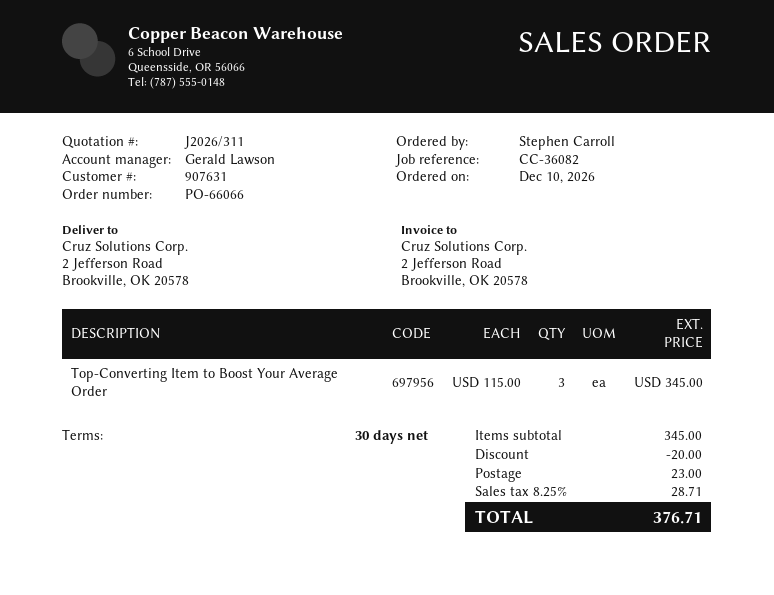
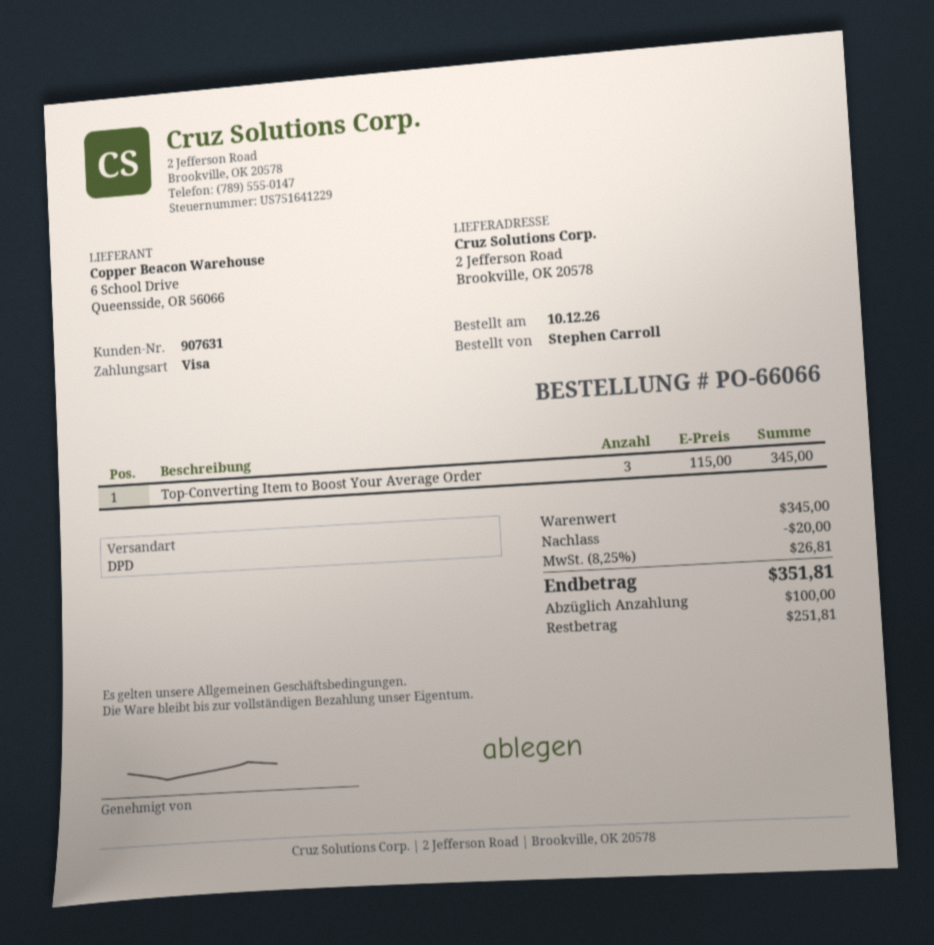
shipping: 23.00 -> none
tax: 8.25% = 28.71 -> 8.25% = 26.81
total: 376.71 -> 351.81

